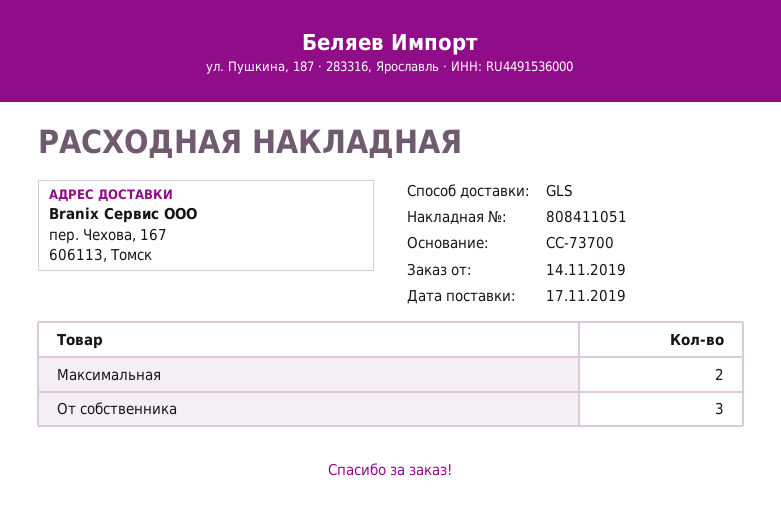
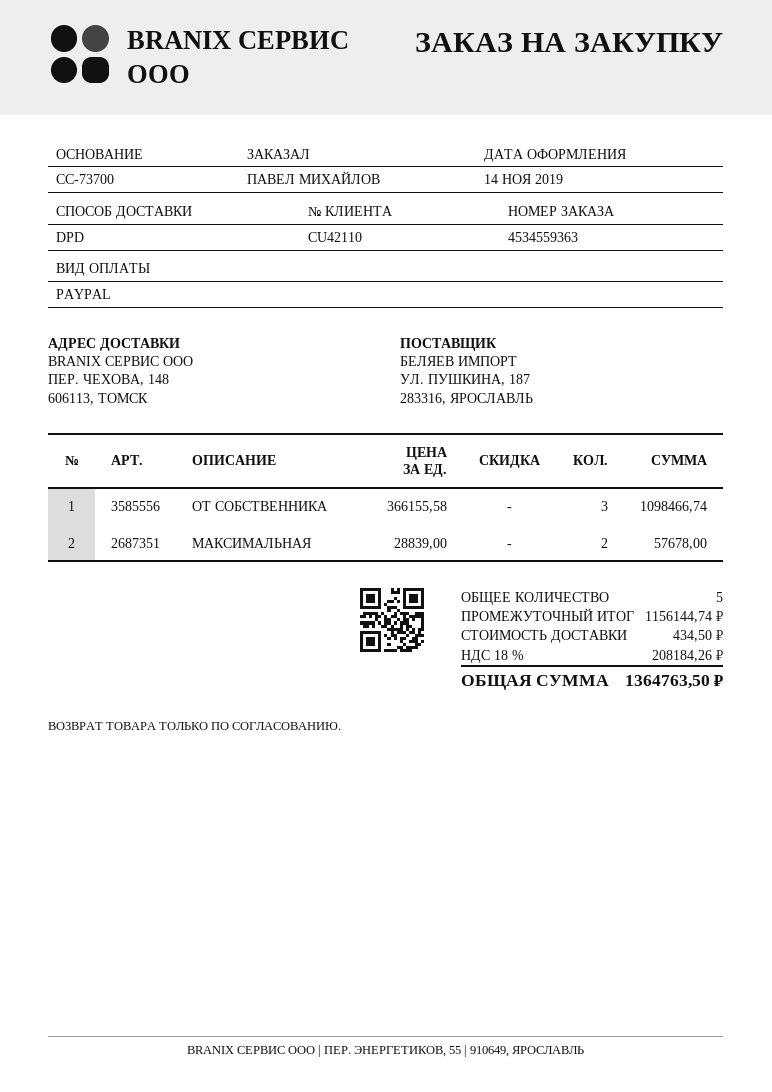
shipping method: GLS -> DPD
ship to: пер. Чехова, 167, 606113, Томск -> ПЕР. ЧЕХОВА, 148, 606113, ТОМСК

